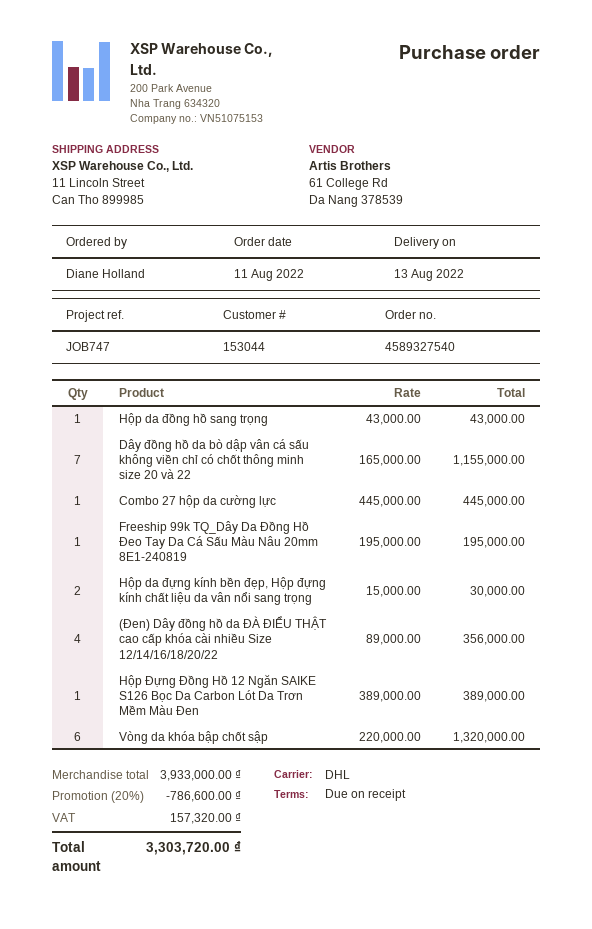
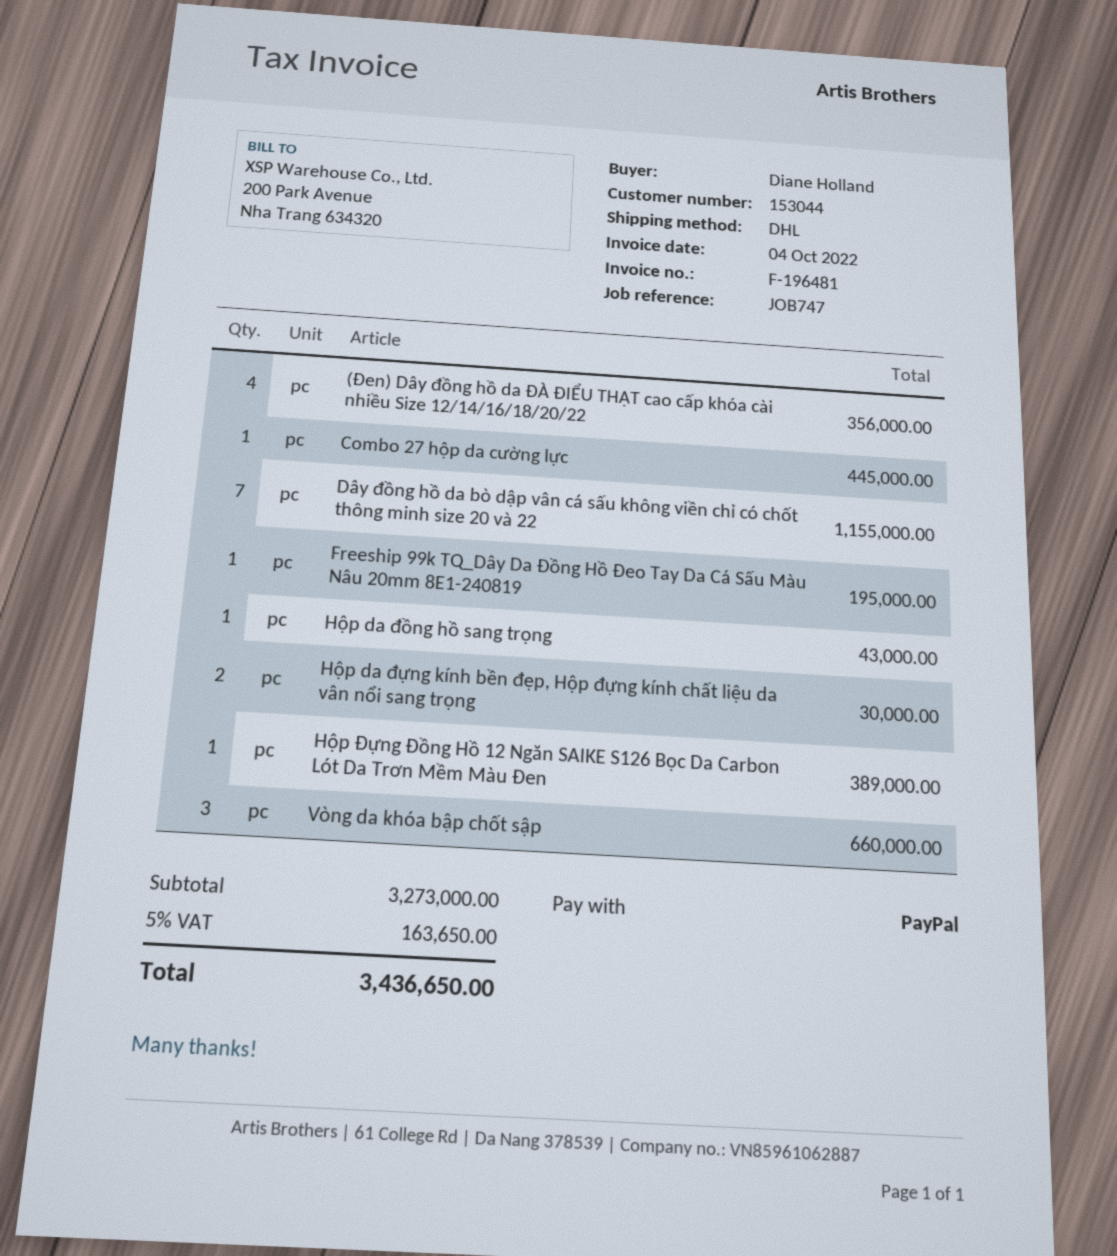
Vòng da khóa bập chốt sập: 6 for 1320000.00 -> 3 for 660000.00
subtotal: 3933000.00 -> 3273000.00
discount: 20% = 786600.00 -> none
tax: 157320.00 -> 163650.00
total: 3303720.00 -> 3436650.00

